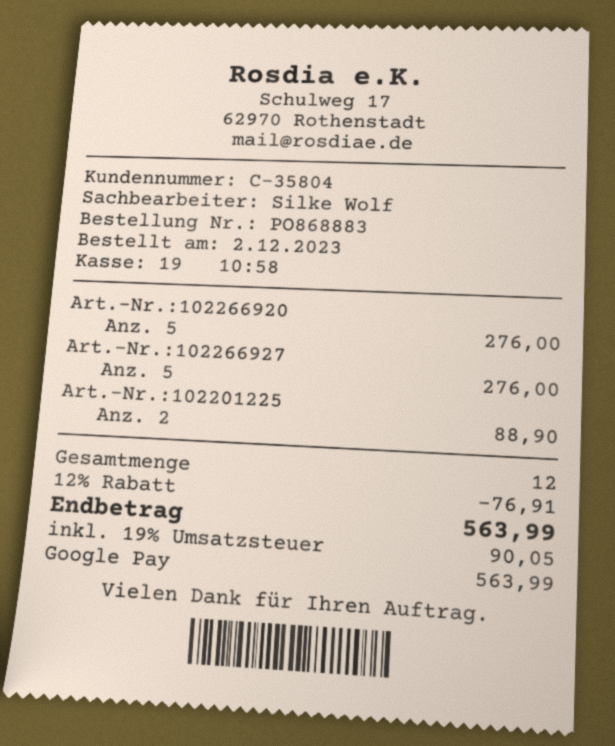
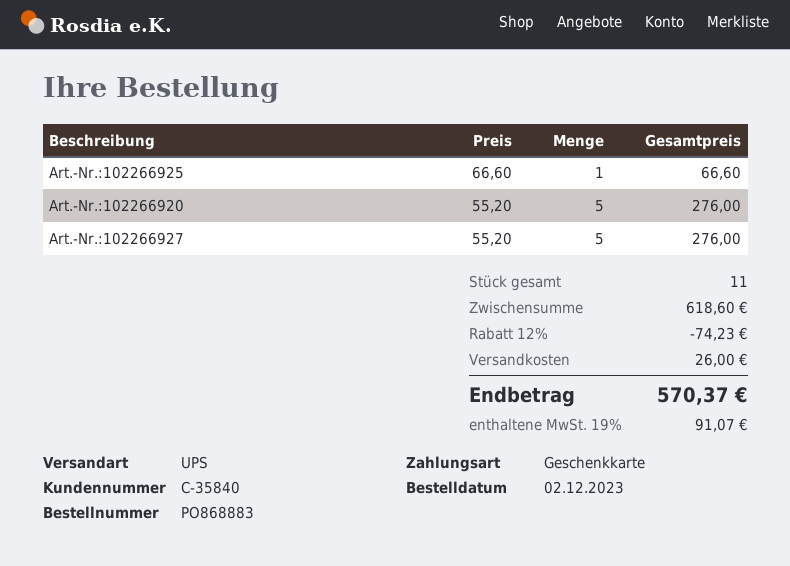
customer number: C-35804 -> C-35840
payment method: Google Pay -> gift card
Art.-Nr.:102201225: 2 for 88.90 -> none
Art.-Nr.:102266925: none -> 1 for 66.60
total quantity: 12 -> 11
discount: 12% = 76.91 -> 12% = 74.23
shipping: none -> 26.00
tax: 19% = 90.05 -> 19% = 91.07
total: 563.99 -> 570.37

